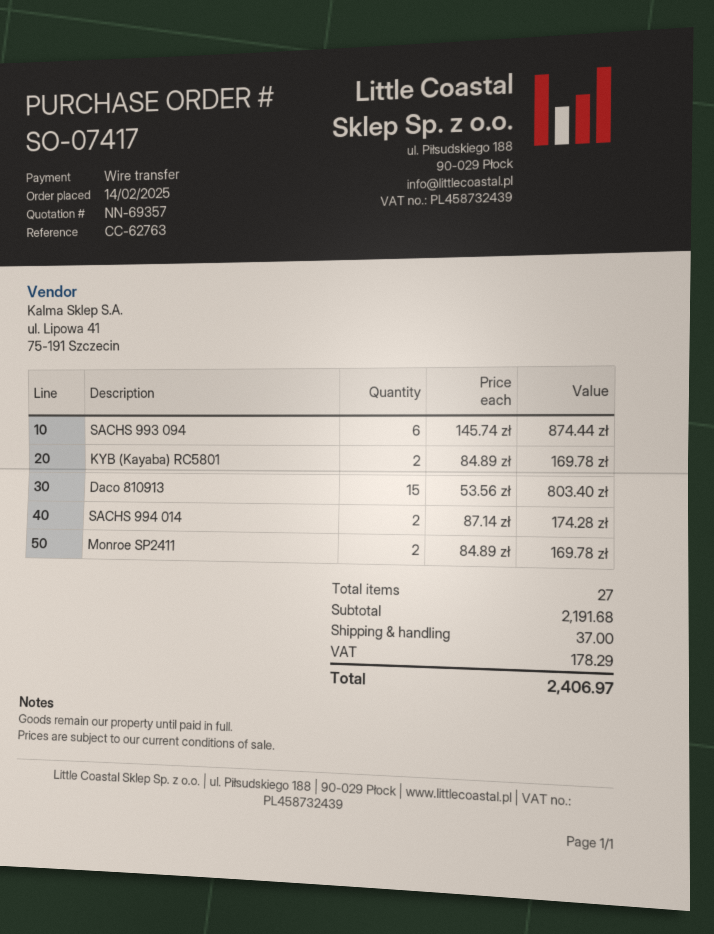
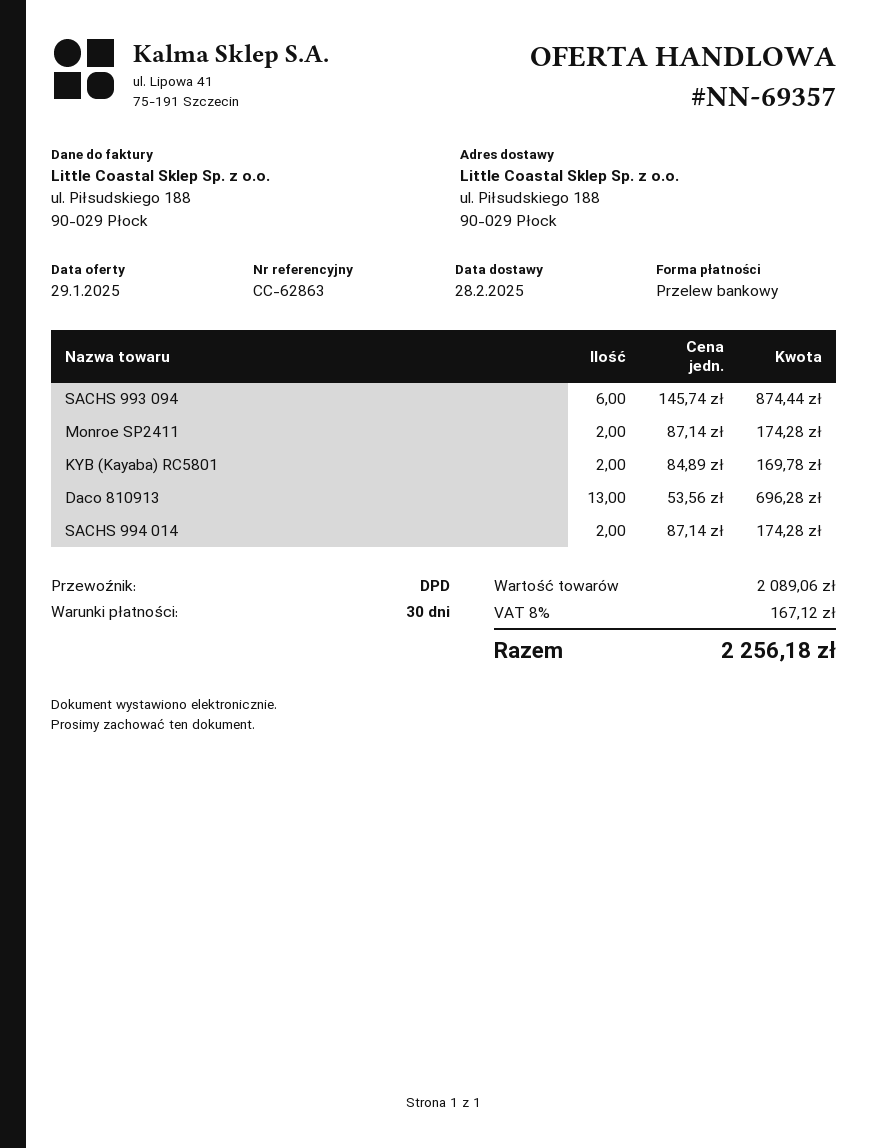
reference: CC-62763 -> CC-62863
Daco 810913: 15 x 53.56 = 803.40 -> 13 x 53.56 = 696.28
Monroe SP2411: 2 x 84.89 = 169.78 -> 2 x 87.14 = 174.28
subtotal: 2191.68 -> 2089.06
shipping: 37.00 -> none
tax: 178.29 -> 167.12
total: 2406.97 -> 2256.18

